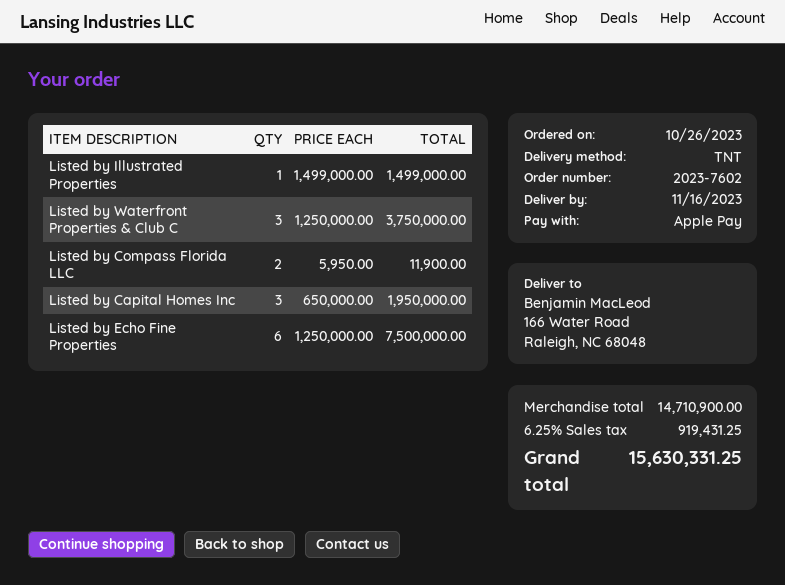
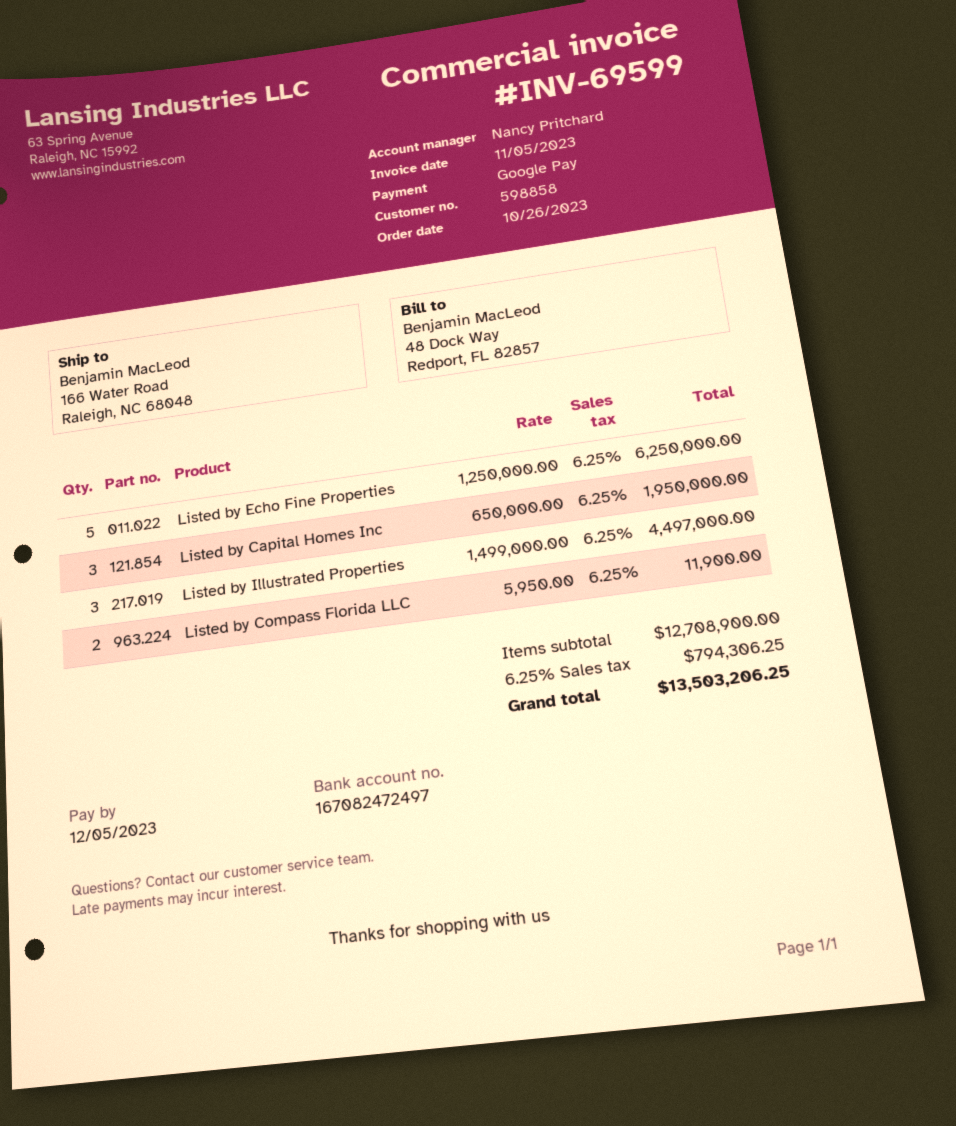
payment method: Apple Pay -> Google Pay
Listed by Illustrated Properties: 1 x 1499000.00 = 1499000.00 -> 3 x 1499000.00 = 4497000.00
Listed by Waterfront Properties & Club C: 3 x 1250000.00 = 3750000.00 -> none
Listed by Echo Fine Properties: 6 x 1250000.00 = 7500000.00 -> 5 x 1250000.00 = 6250000.00
subtotal: 14710900.00 -> 12708900.00
tax: 6.25% = 919431.25 -> 6.25% = 794306.25
total: 15630331.25 -> 13503206.25

